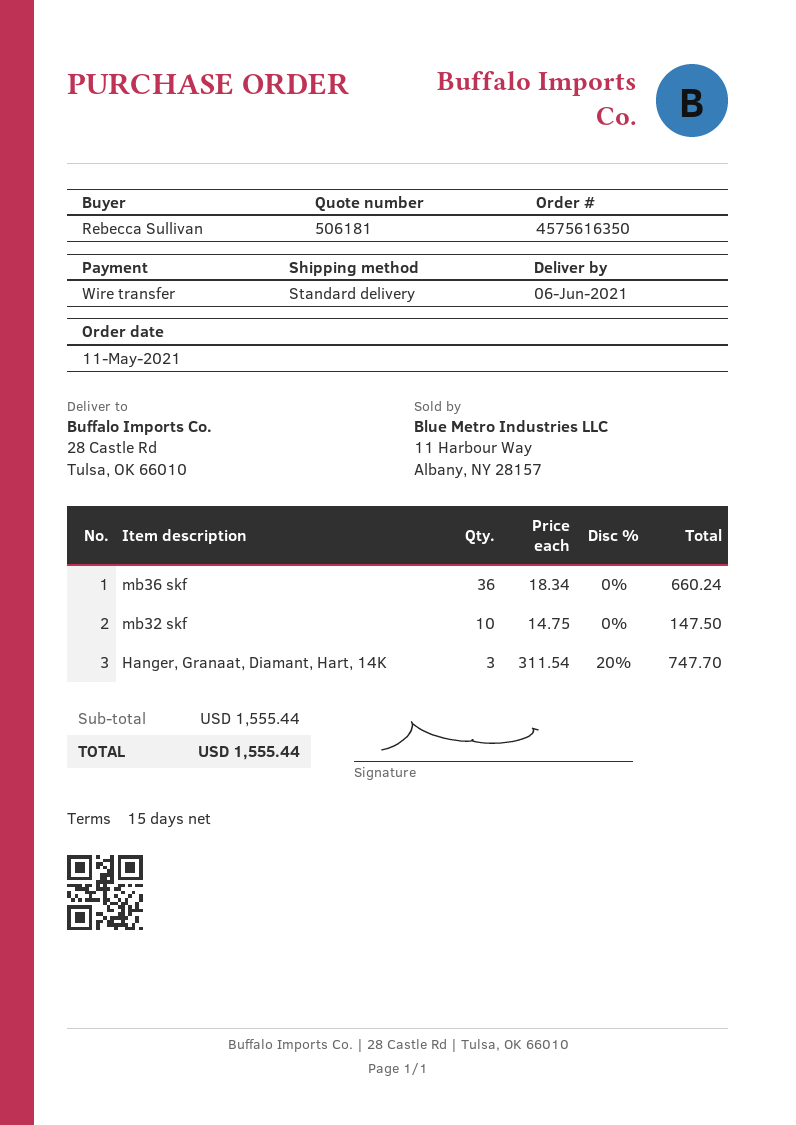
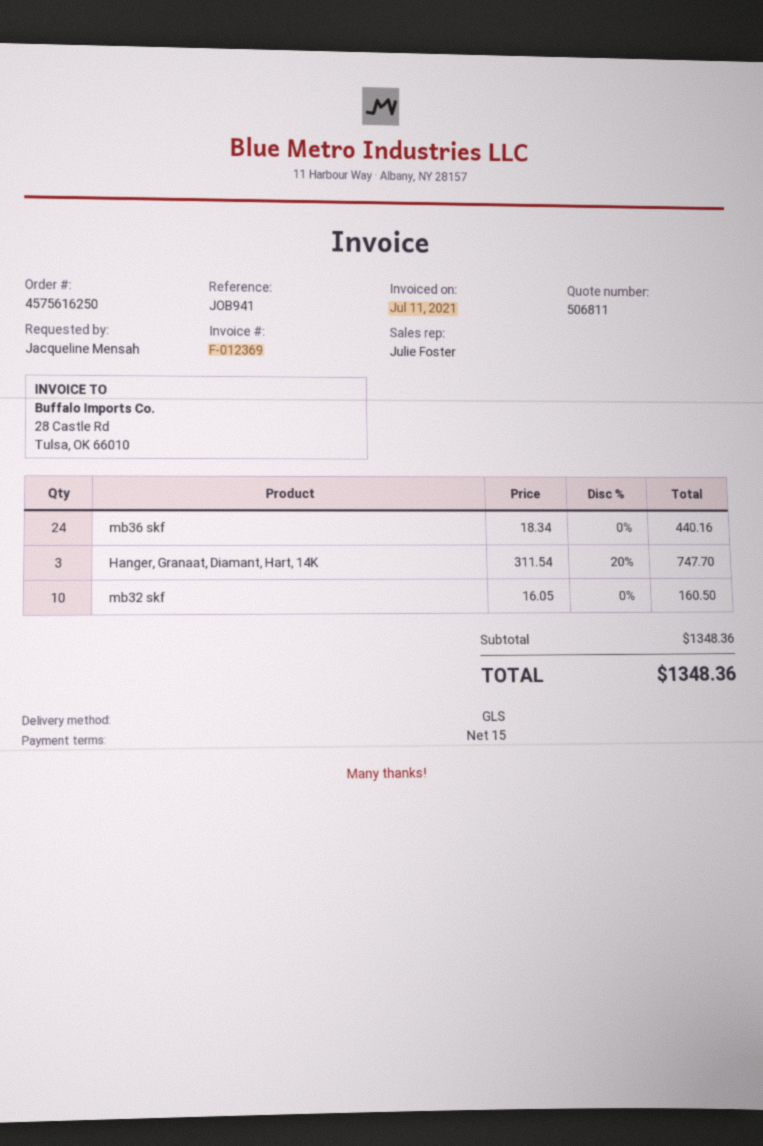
quote number: 506181 -> 506811
order number: 4575616350 -> 4575616250
ordered by: Rebecca Sullivan -> Jacqueline Mensah
shipping method: standard -> GLS
mb36 skf: 36 x 18.34 = 660.24 -> 24 x 18.34 = 440.16
mb32 skf: 10 x 14.75 = 147.50 -> 10 x 16.05 = 160.50
subtotal: 1555.44 -> 1348.36
total: 1555.44 -> 1348.36

